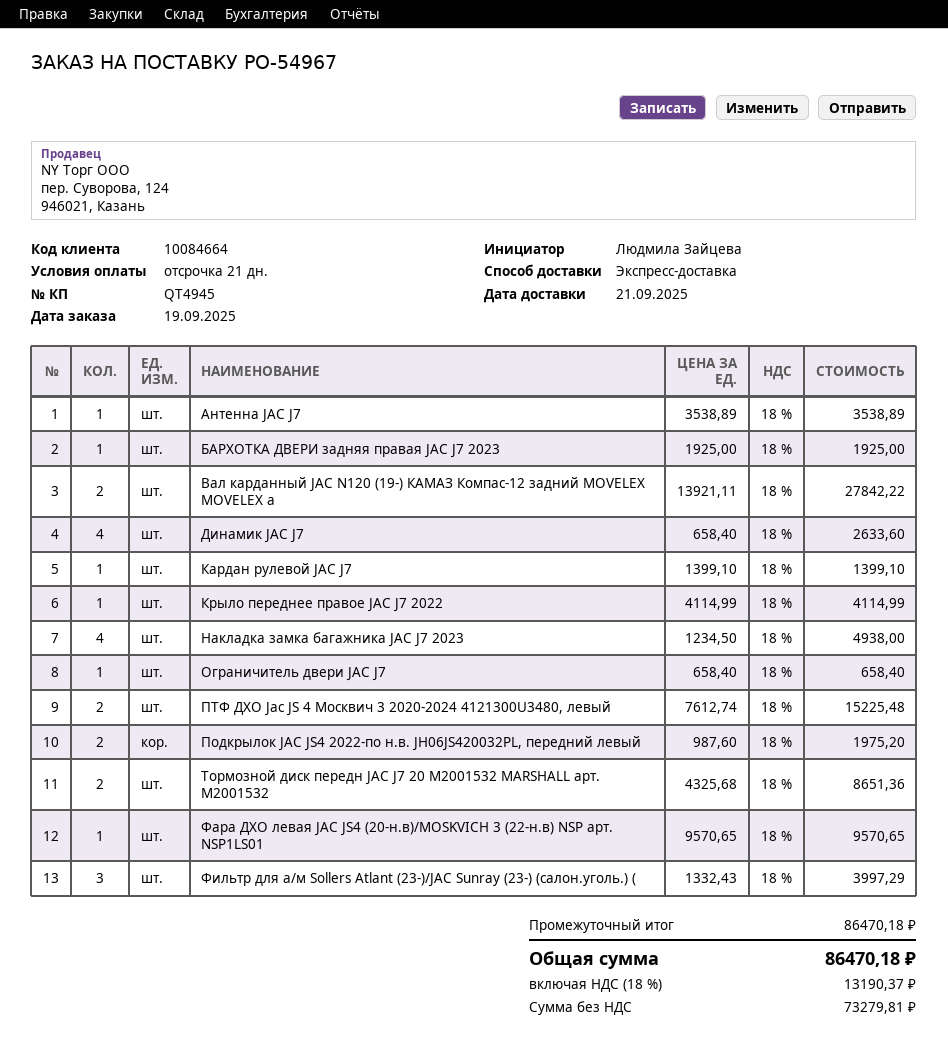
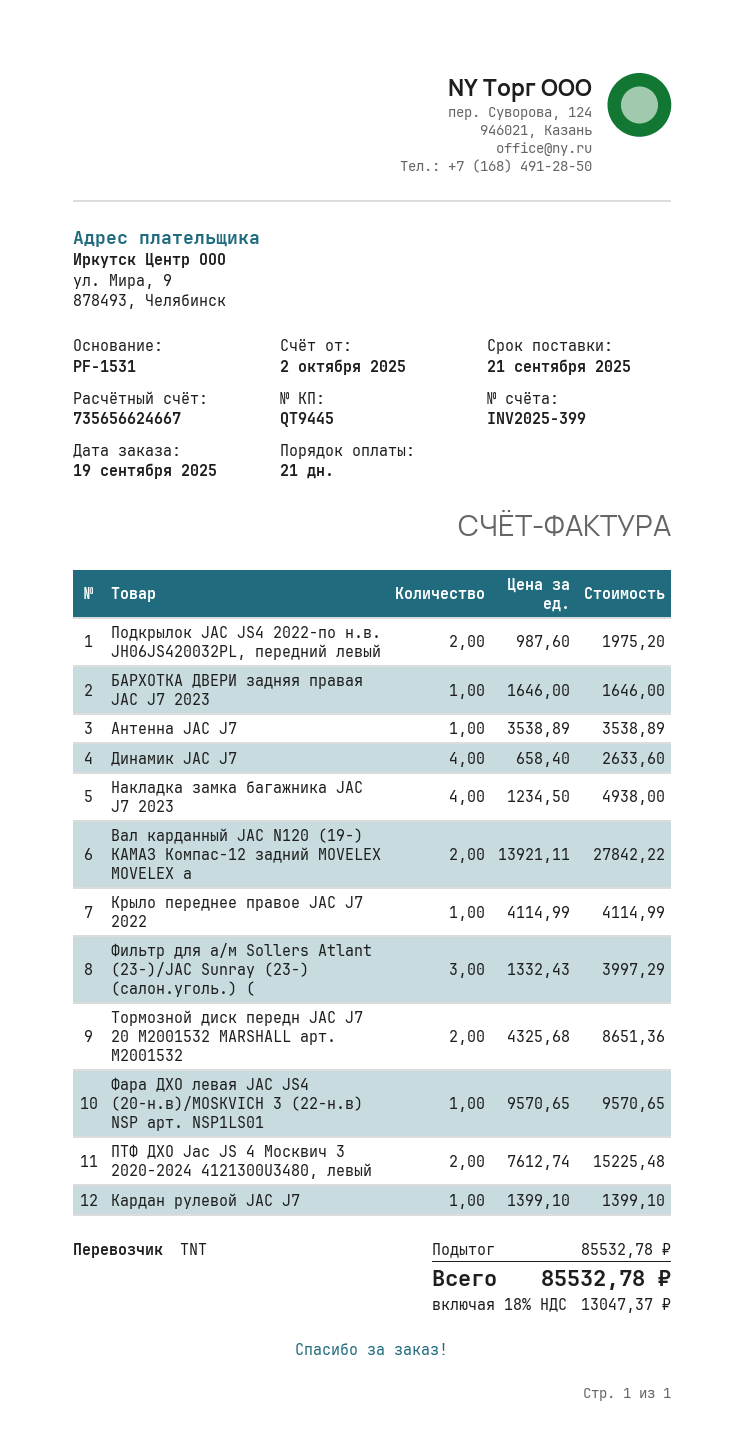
quote number: QT4945 -> QT9445
shipping method: express -> TNT
БАРХОТКА ДВЕРИ задняя правая JAC J7 2023: 1 x 1925.00 = 1925.00 -> 1 x 1646.00 = 1646.00
Ограничитель двери JAC J7: 1 x 658.40 = 658.40 -> none
subtotal: 86470.18 -> 85532.78
tax: 18% = 13190.37 -> 18% = 13047.37
total: 86470.18 -> 85532.78

